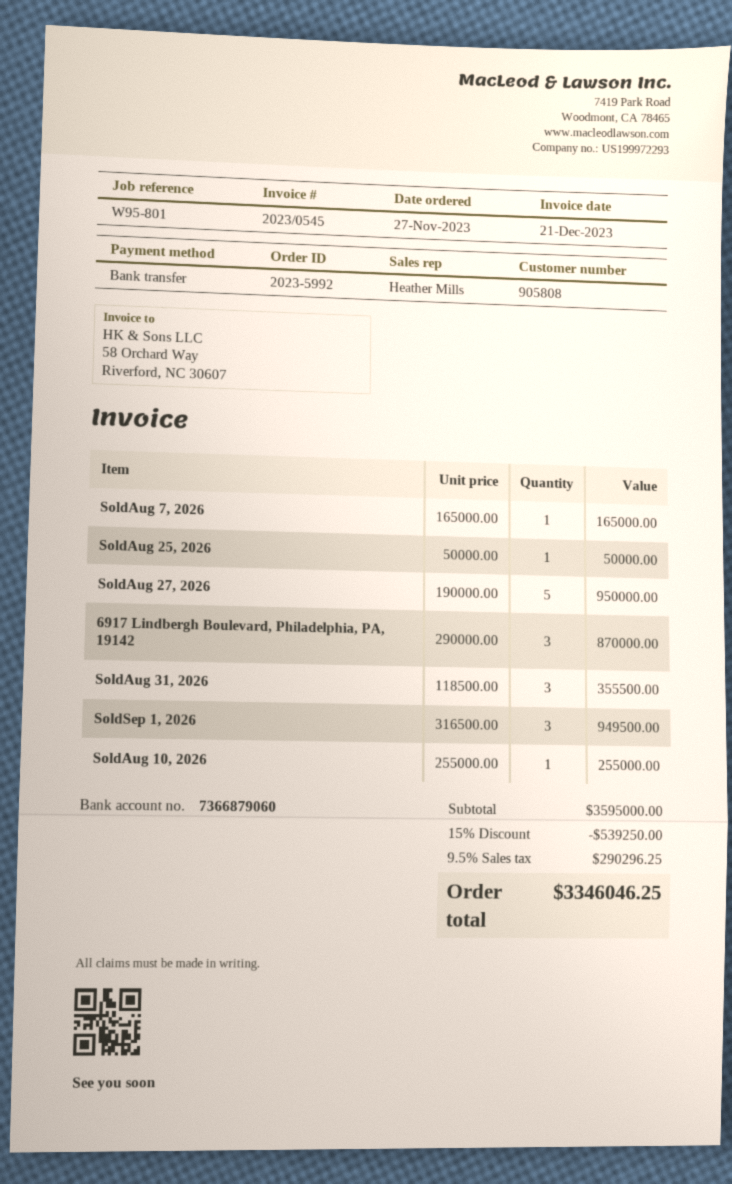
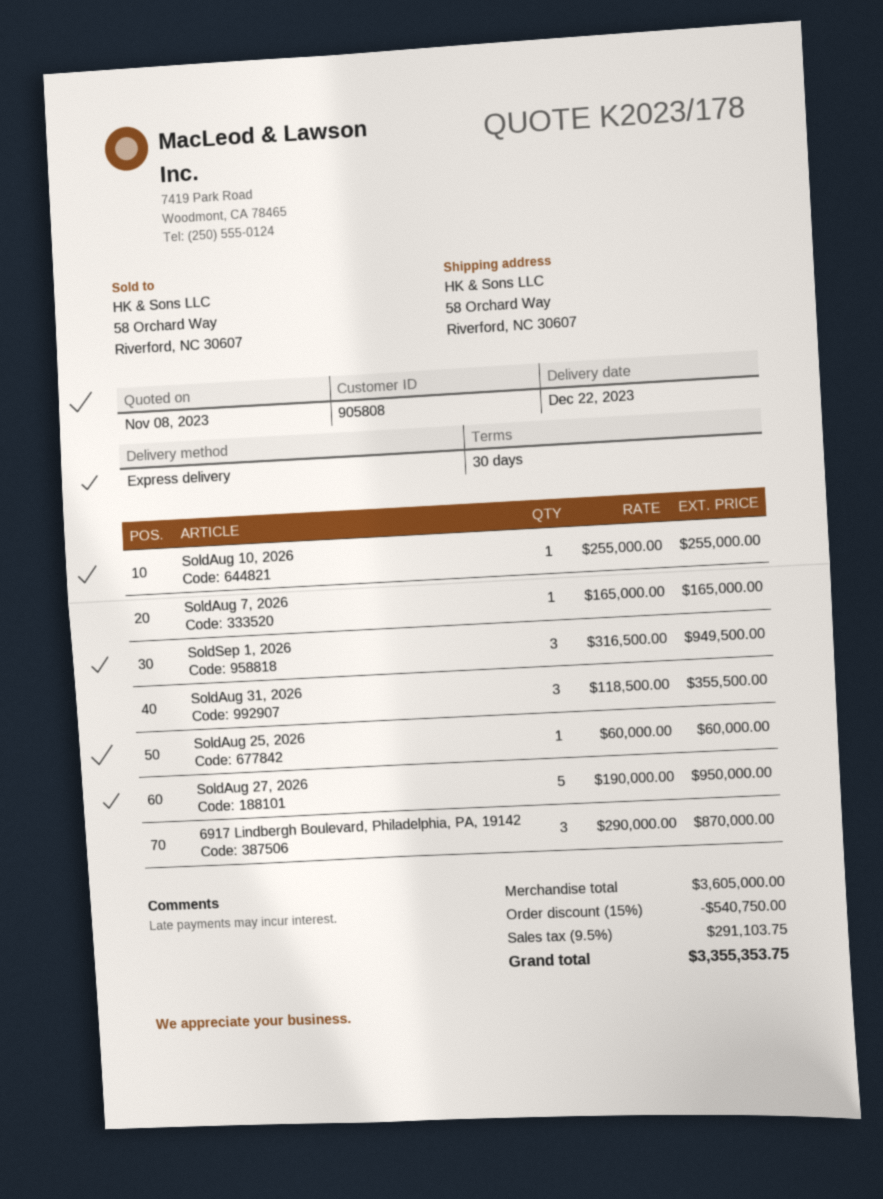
SoldAug 25, 2026: 1 x 50000.00 = 50000.00 -> 1 x 60000.00 = 60000.00
subtotal: 3595000.00 -> 3605000.00
discount: 15% = 539250.00 -> 15% = 540750.00
tax: 9.5% = 290296.25 -> 9.5% = 291103.75
total: 3346046.25 -> 3355353.75

